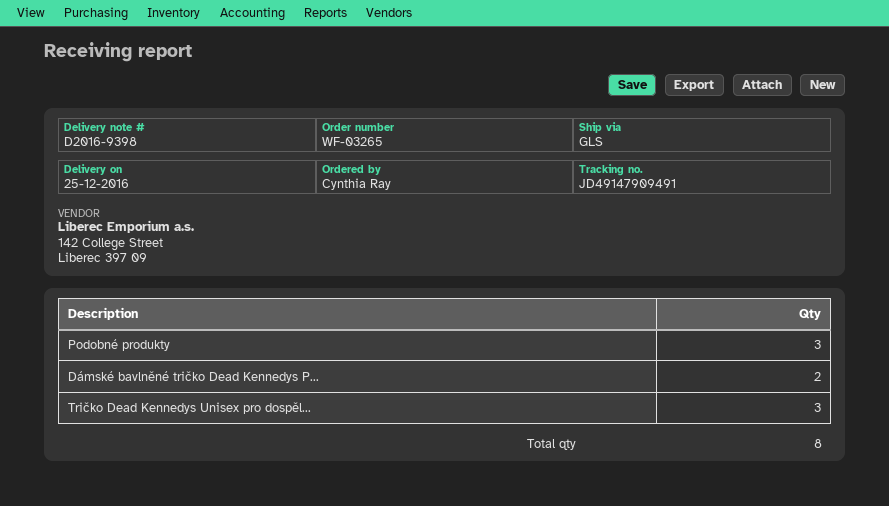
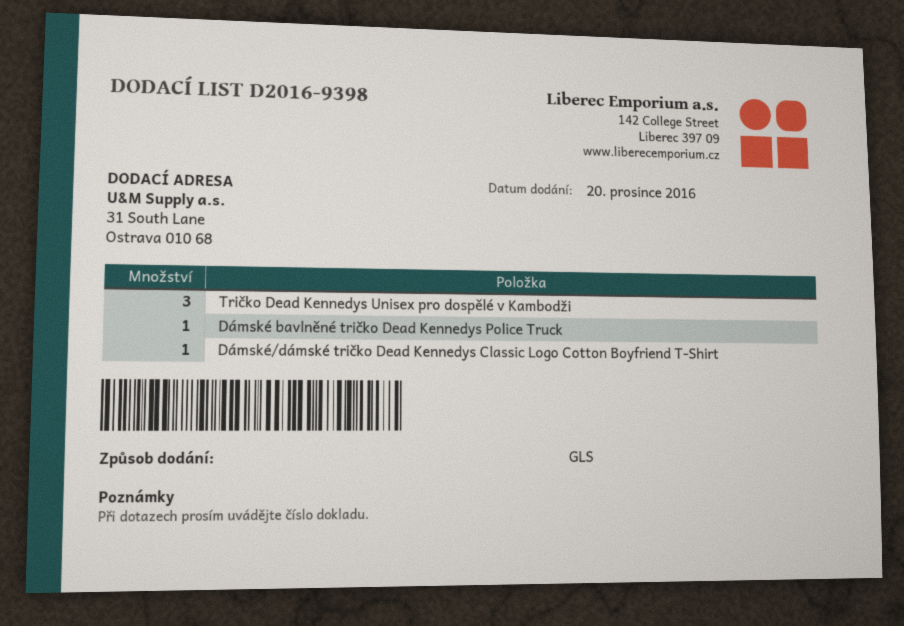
delivery date: 2016-12-25 -> 2016-12-20
Podobné produkty: 3 -> none
Dámské bavlněné tričko Dead Kennedys P...: 2 -> 1
Dámské/dámské tričko Dead Kennedys Classic Logo Cotton Boyfriend T-Shirt: none -> 1

